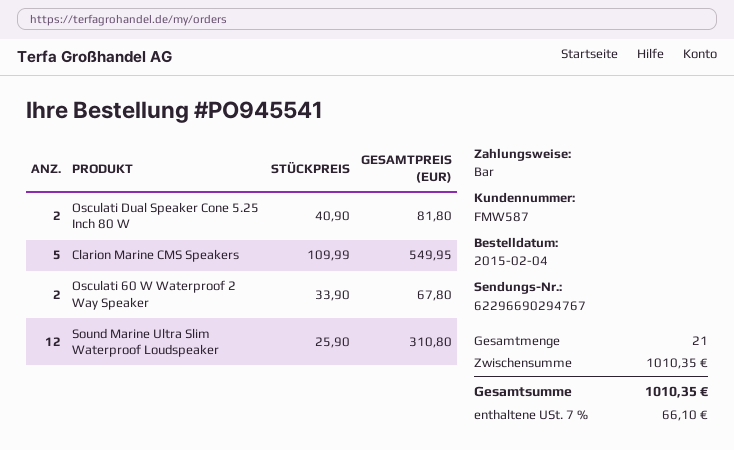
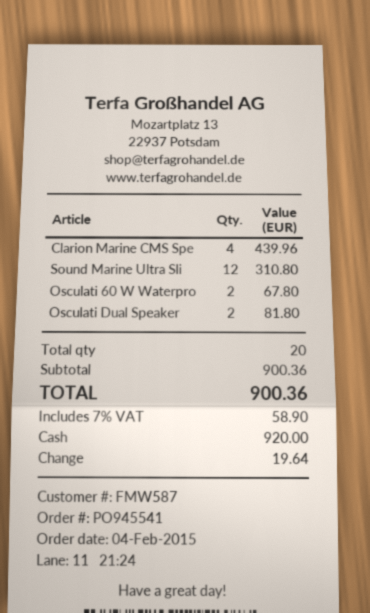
Clarion Marine CMS Speakers: 5 for 549.95 -> 4 for 439.96
total quantity: 21 -> 20
subtotal: 1010.35 -> 900.36
tax: 7% = 66.10 -> 7% = 58.90
total: 1010.35 -> 900.36

